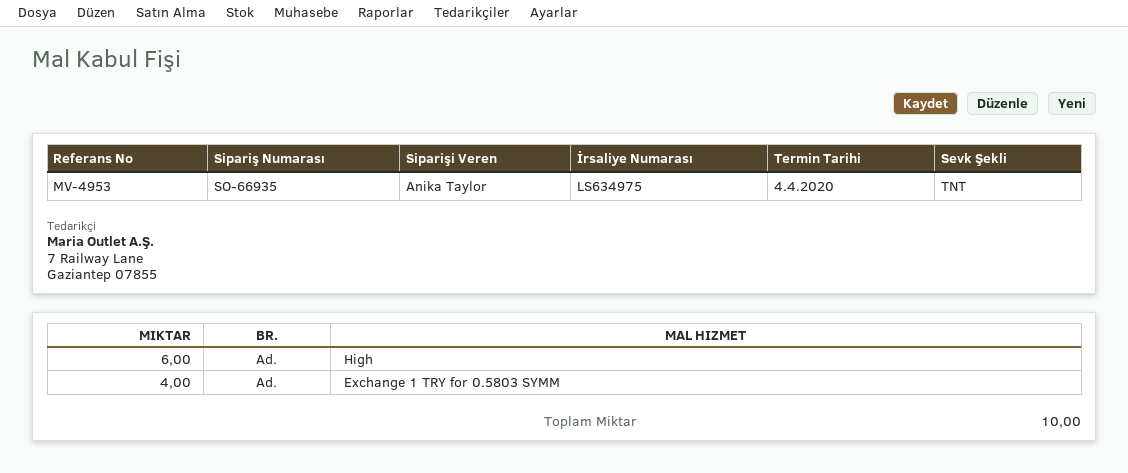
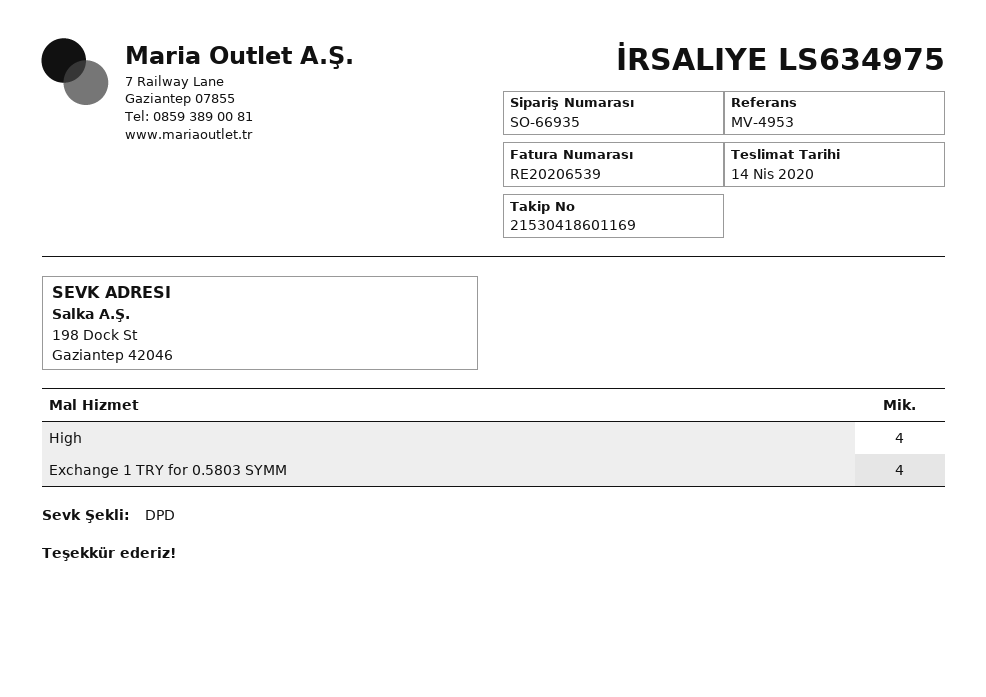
delivery date: 2020-04-04 -> 2020-04-14
shipping method: TNT -> DPD
High: 6 -> 4

